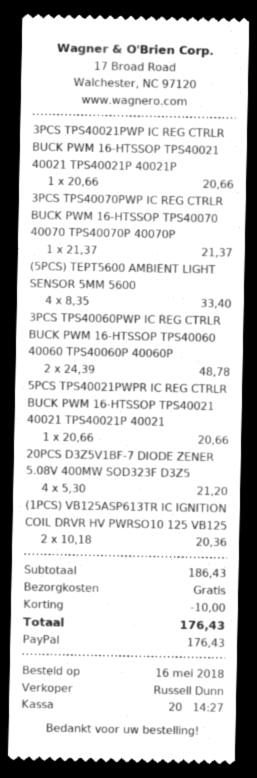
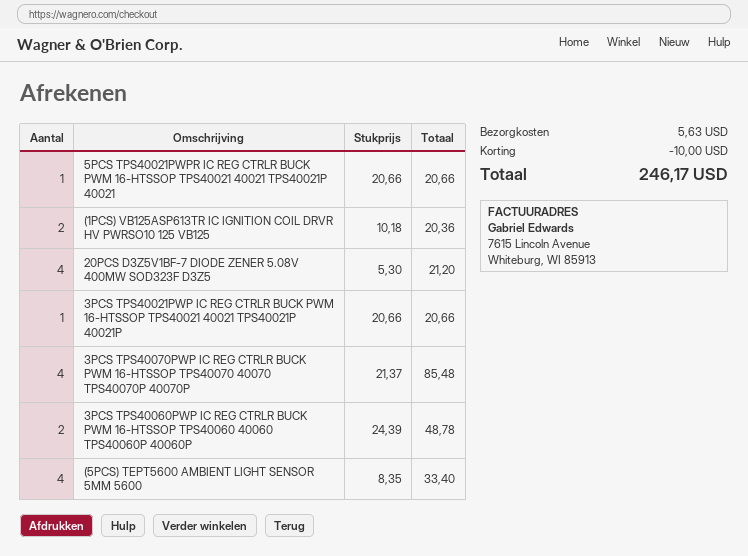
3PCS TPS40070PWP IC REG CTRLR BUCK PWM 16-HTSSOP TPS40070 40070 TPS40070P 40070P: 1 x 21.37 = 21.37 -> 4 x 21.37 = 85.48
shipping: 0.00 -> 5.63
total: 176.43 -> 246.17

